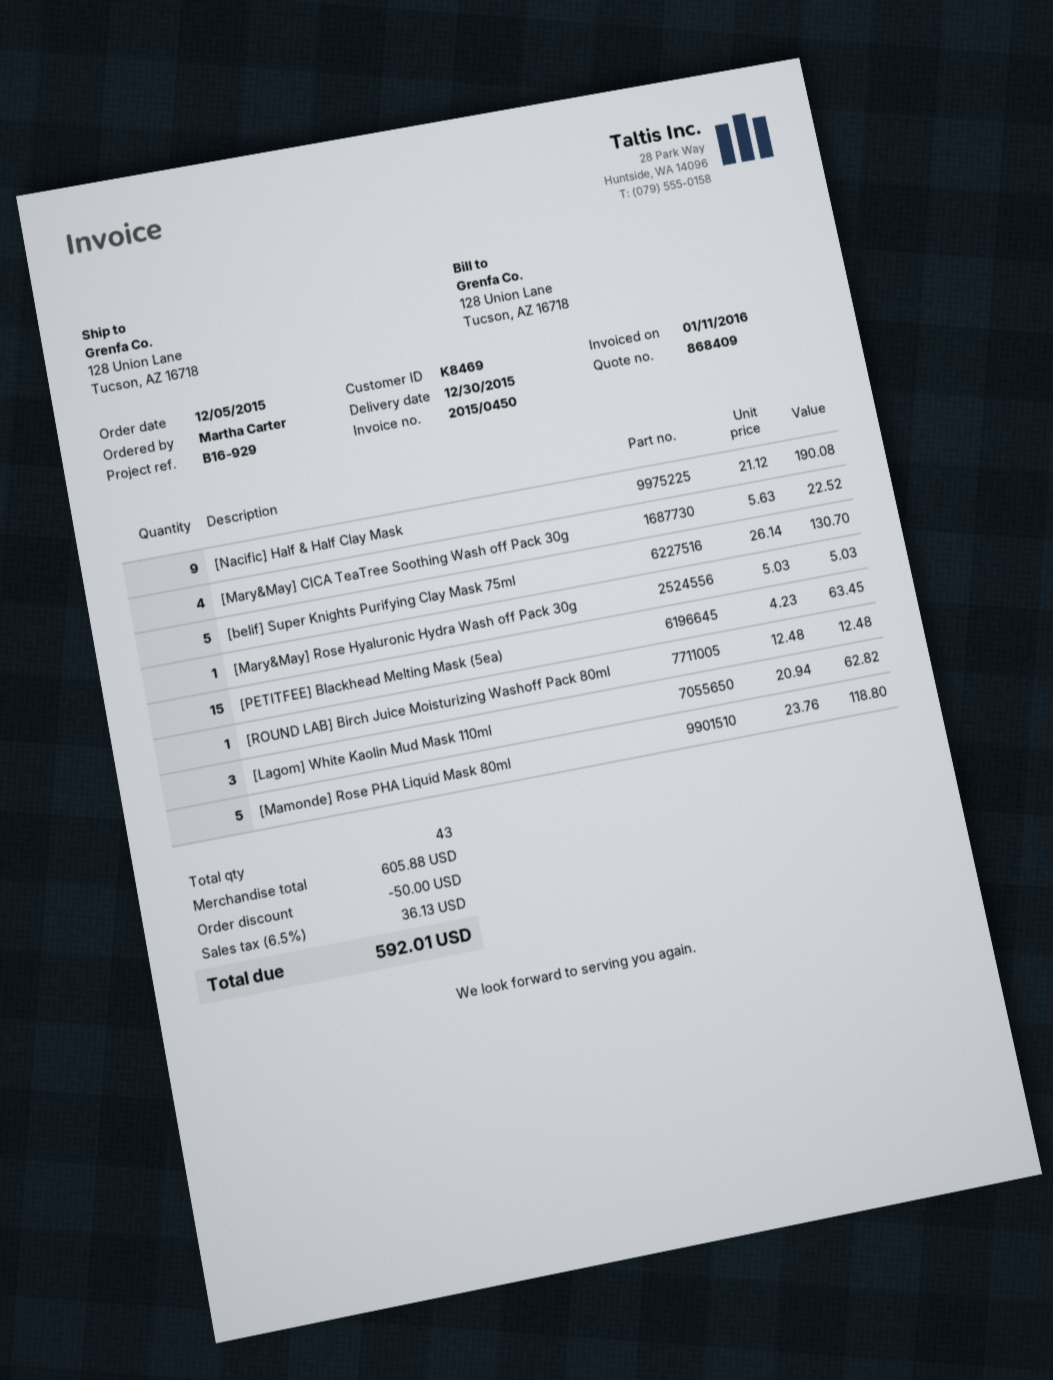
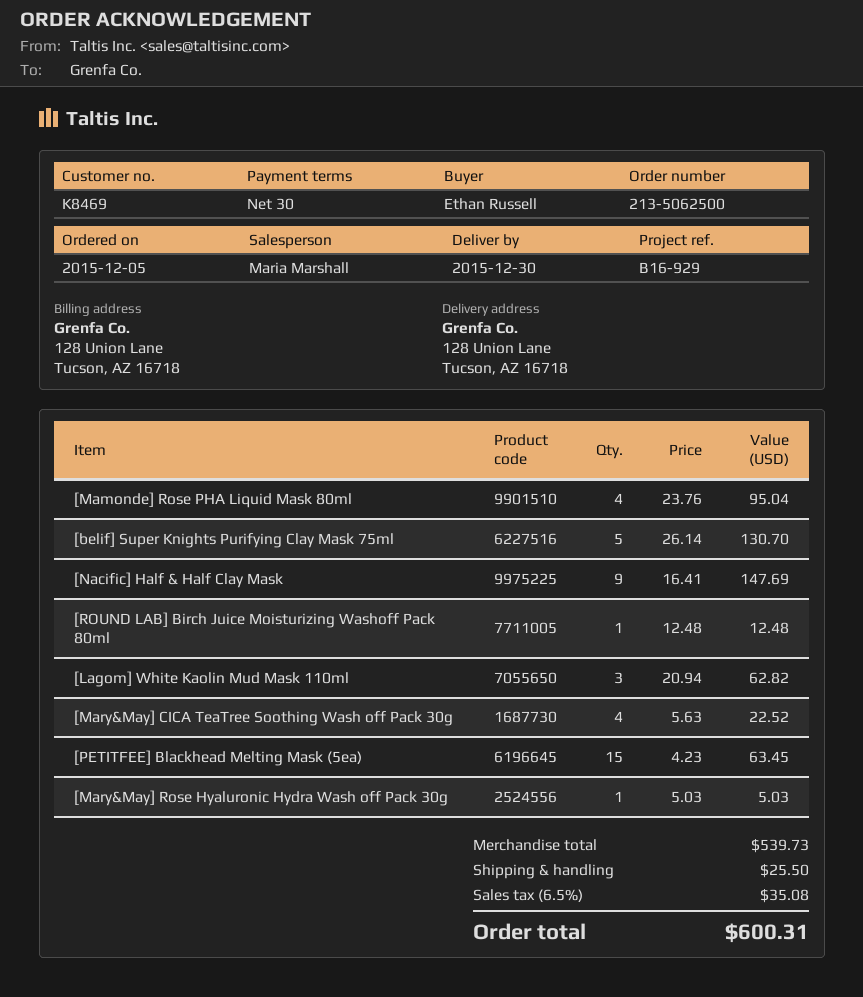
ordered by: Martha Carter -> Ethan Russell
[Nacific] Half & Half Clay Mask: 9 x 21.12 = 190.08 -> 9 x 16.41 = 147.69
[Mamonde] Rose PHA Liquid Mask 80ml: 5 x 23.76 = 118.80 -> 4 x 23.76 = 95.04
subtotal: 605.88 -> 539.73
discount: 50.00 -> none
shipping: none -> 25.50
tax: 6.5% = 36.13 -> 6.5% = 35.08
total: 592.01 -> 600.31

